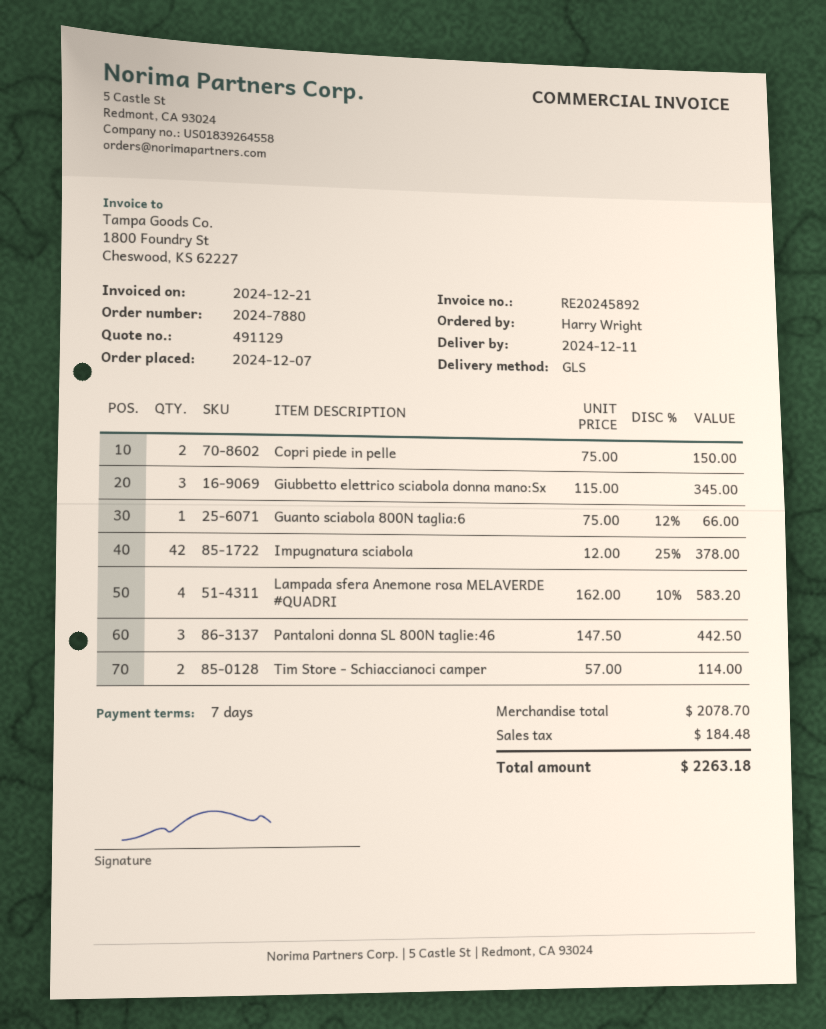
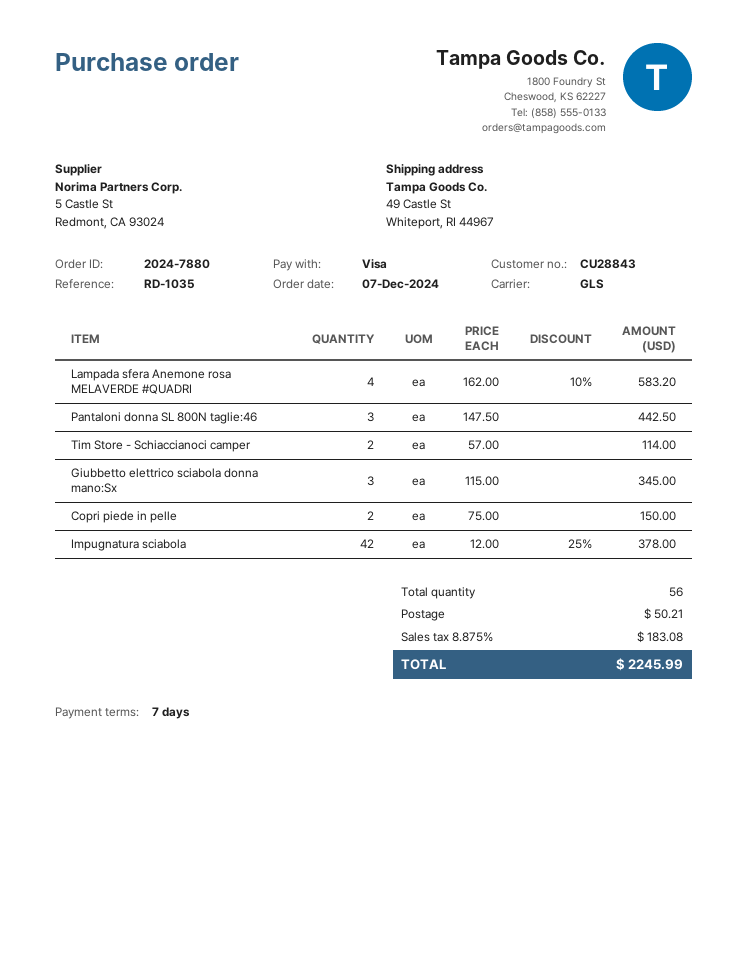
Guanto sciabola 800N taglia:6: 1 x 75.00 - 12% = 66.00 -> none
shipping: none -> 50.21
tax: 184.48 -> 183.08
total: 2263.18 -> 2245.99

